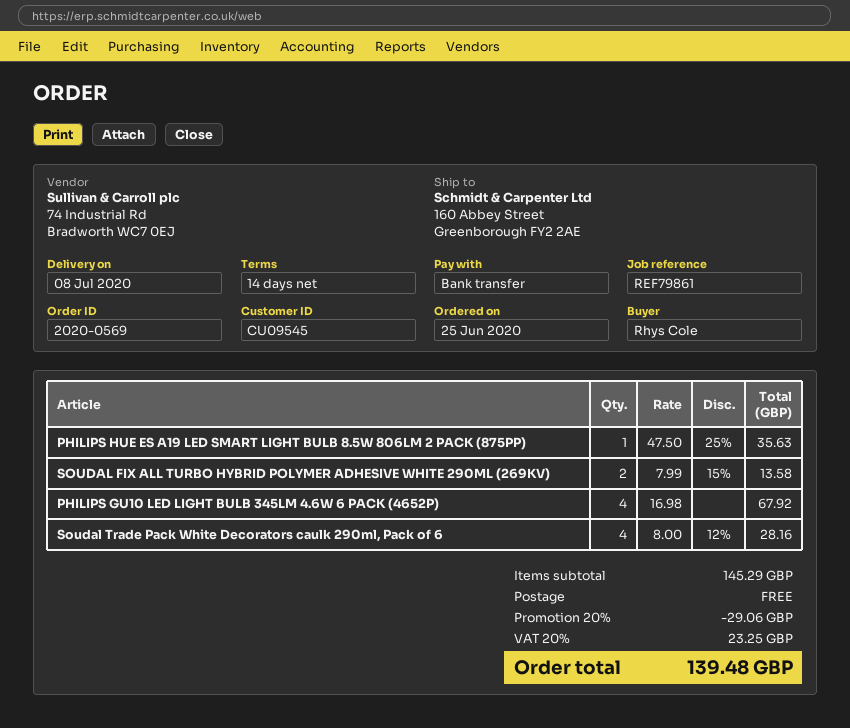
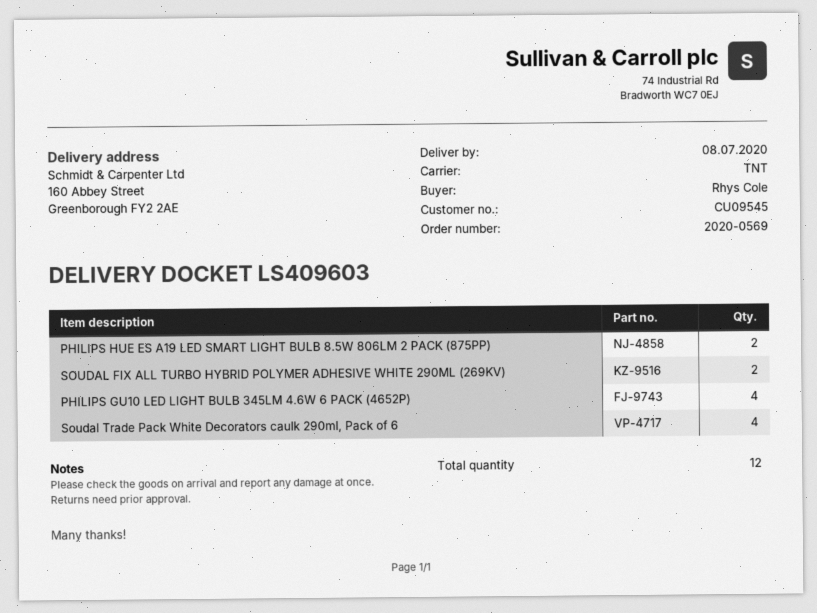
PHILIPS HUE ES A19 LED SMART LIGHT BULB 8.5W 806LM 2 PACK (875PP): 1 -> 2

